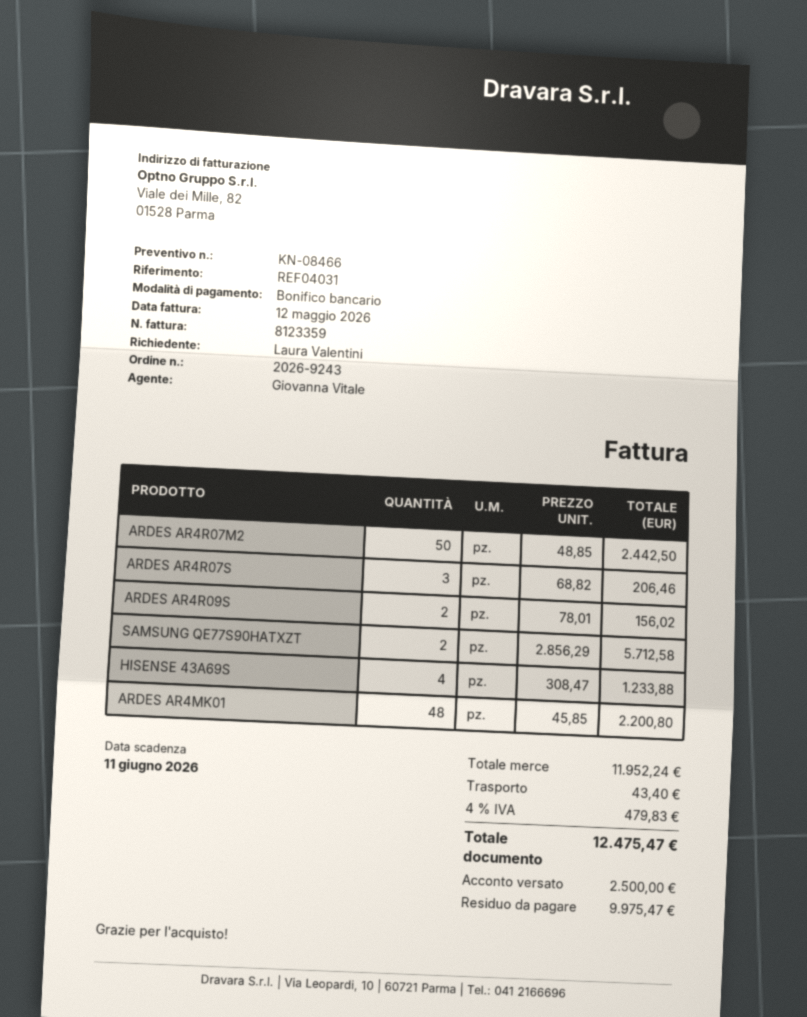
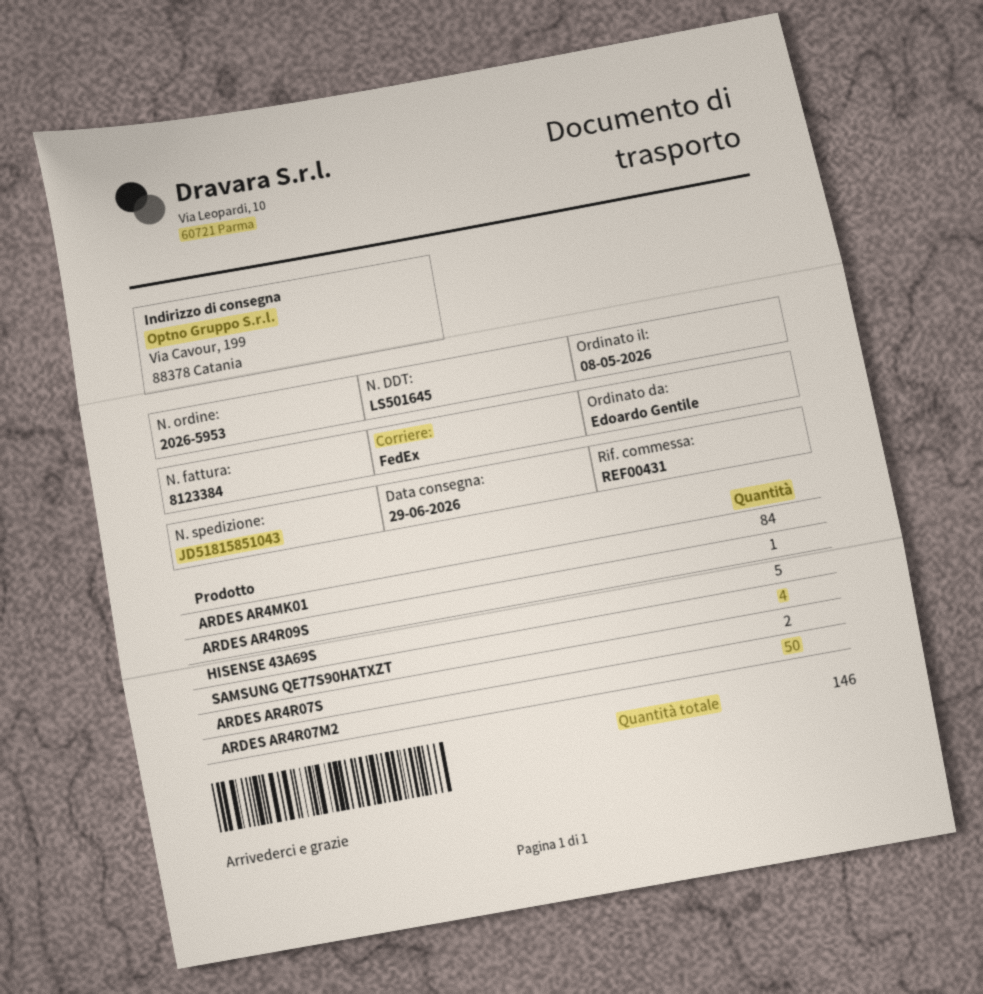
order number: 2026-9243 -> 2026-5953
invoice number: 8123359 -> 8123384
reference: REF04031 -> REF00431
ordered by: Laura Valentini -> Edoardo Gentile
ARDES AR4R07S: 3 -> 2
ARDES AR4R09S: 2 -> 1
SAMSUNG QE77S90HATXZT: 2 -> 4
HISENSE 43A69S: 4 -> 5
ARDES AR4MK01: 48 -> 84

